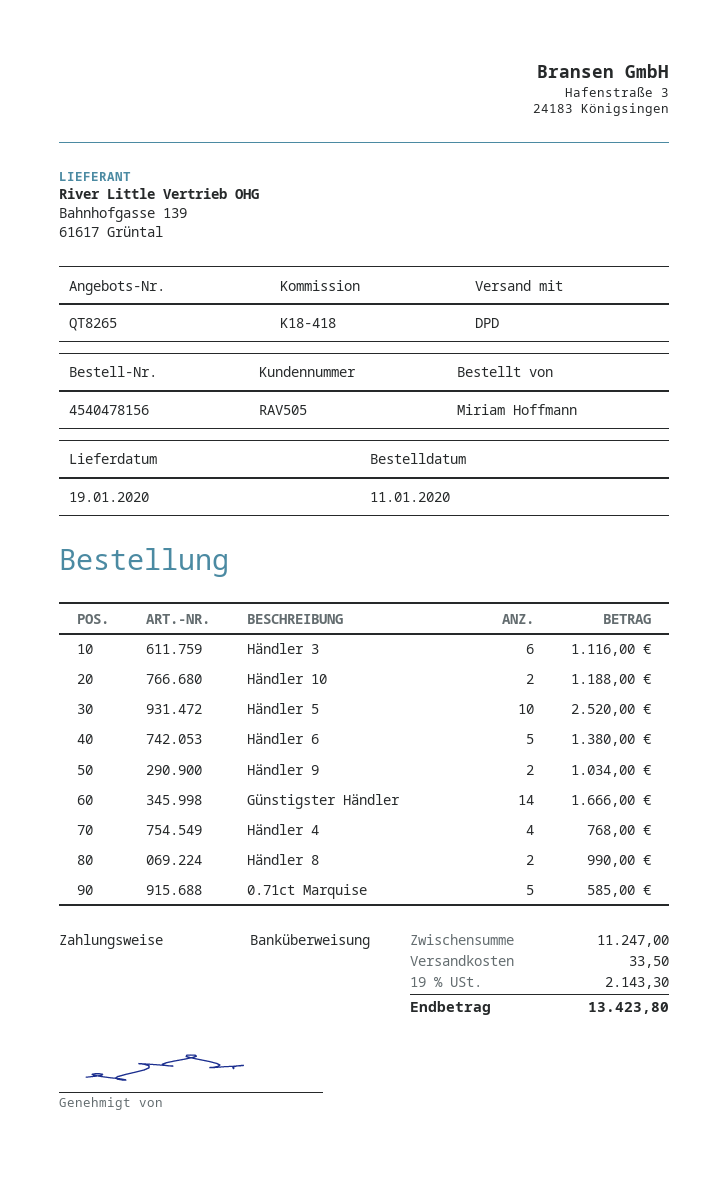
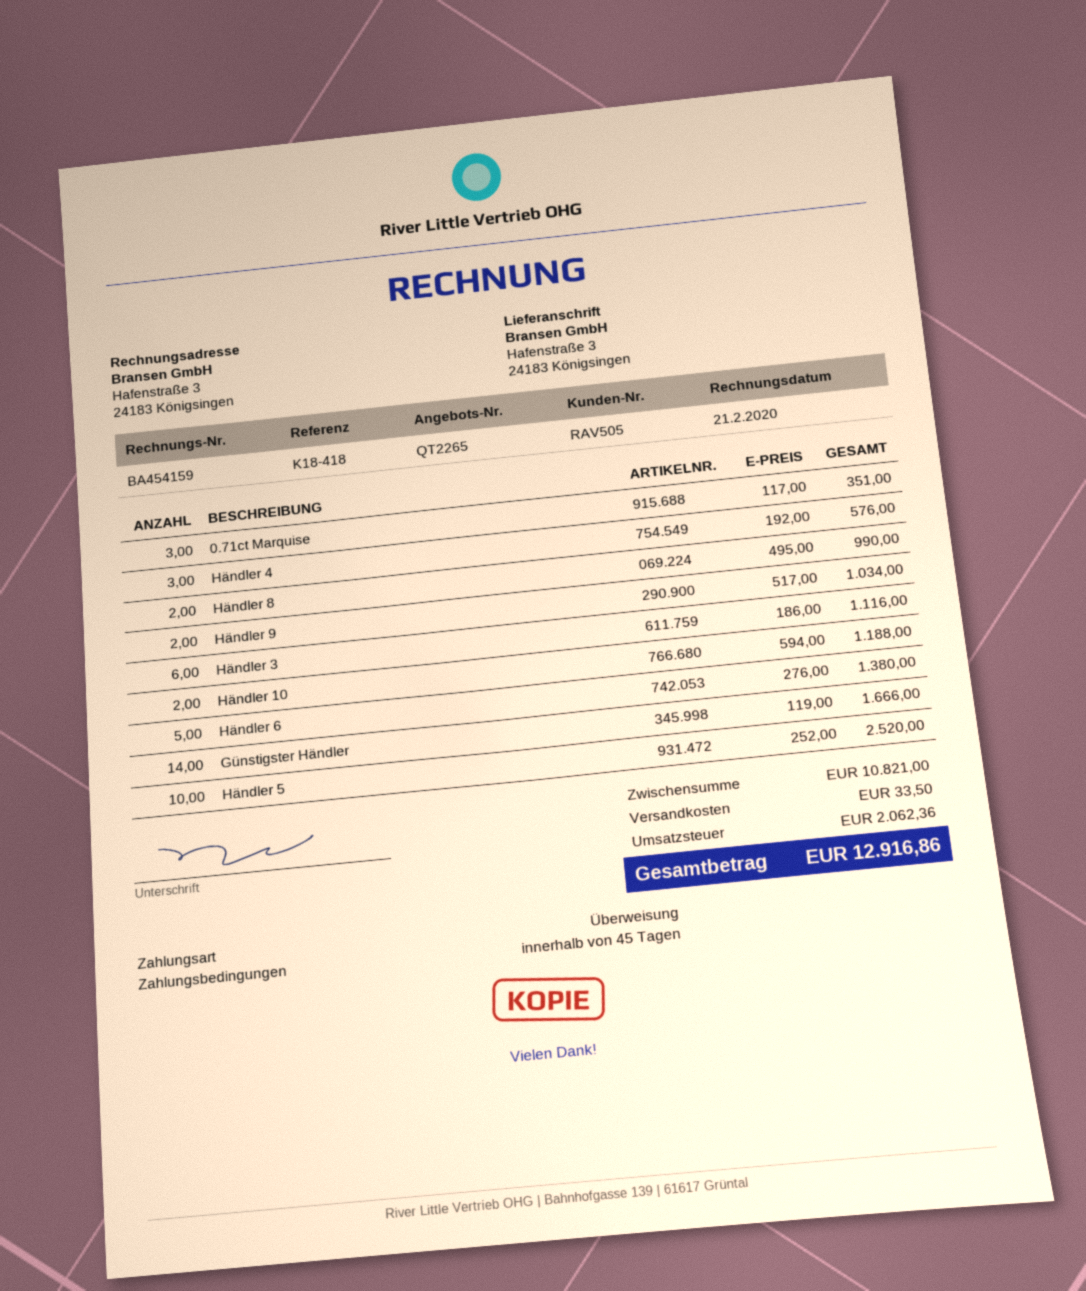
quote number: QT8265 -> QT2265
Händler 4: 4 for 768.00 -> 3 for 576.00
0.71ct Marquise: 5 for 585.00 -> 3 for 351.00
subtotal: 11247.00 -> 10821.00
tax: 2143.30 -> 2062.36
total: 13423.80 -> 12916.86

